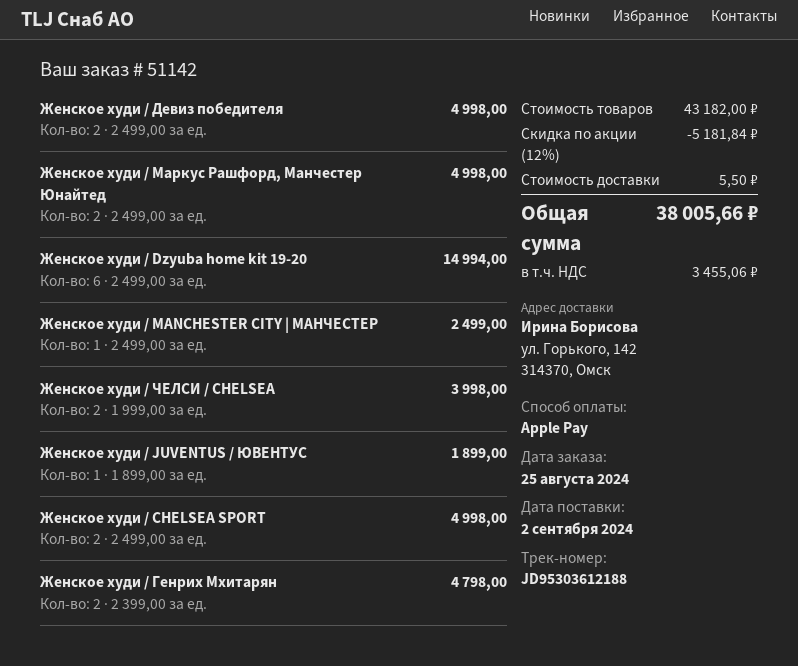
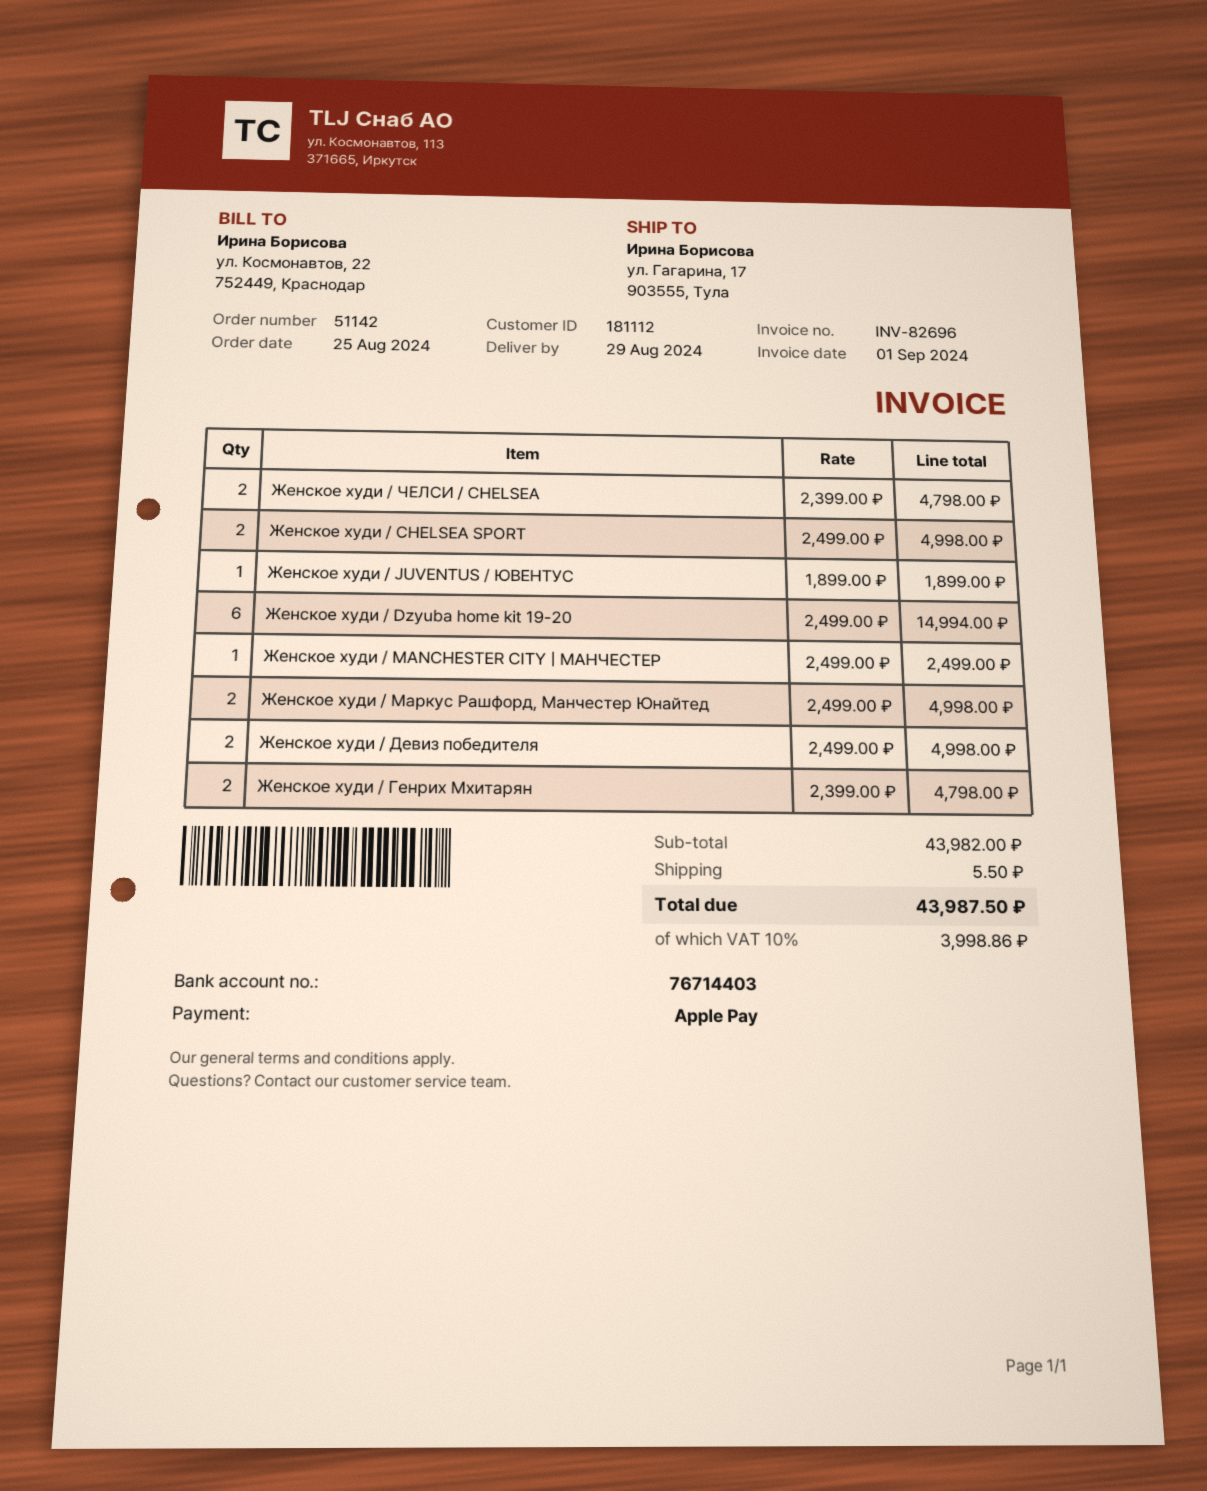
delivery date: 2024-09-02 -> 2024-08-29
ship to: ул. Горького, 142, 314370, Омск -> ул. Гагарина, 17, 903555, Тула
Женское худи / ЧЕЛСИ / CHELSEA: 2 x 1999.00 = 3998.00 -> 2 x 2399.00 = 4798.00
subtotal: 43182.00 -> 43982.00
discount: 12% = 5181.84 -> none
tax: 3455.06 -> 3998.86
total: 38005.66 -> 43987.50

